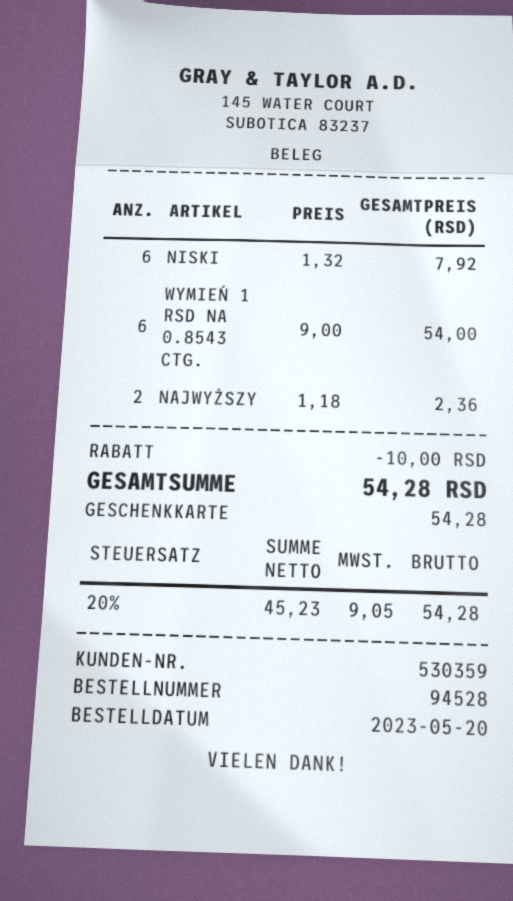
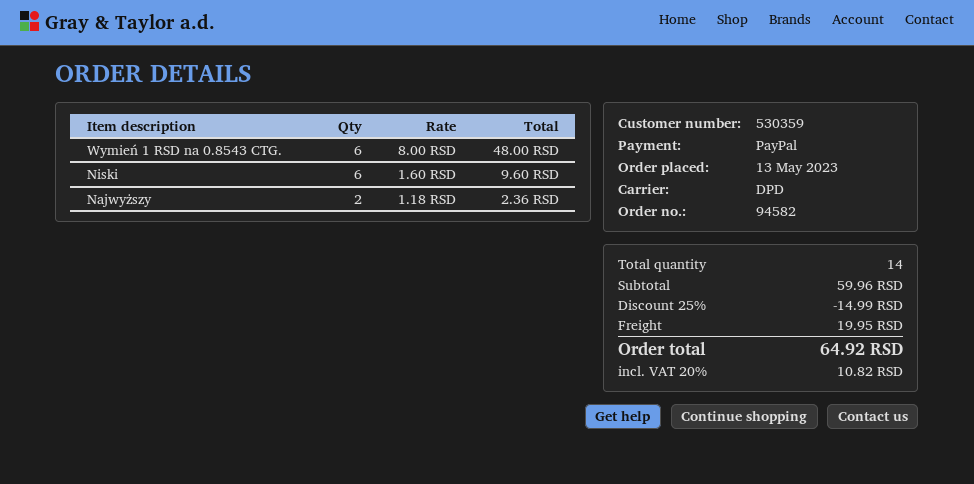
order number: 94528 -> 94582
order date: 2023-05-20 -> 2023-05-13
payment method: gift card -> PayPal
NISKI: 6 x 1.32 = 7.92 -> 6 x 1.60 = 9.60
WYMIEŃ 1 RSD NA 0.8543 CTG.: 6 x 9.00 = 54.00 -> 6 x 8.00 = 48.00
discount: 10.00 -> 14.99
shipping: none -> 19.95
tax: 20% = 9.05 -> 20% = 10.82
total: 54.28 -> 64.92

